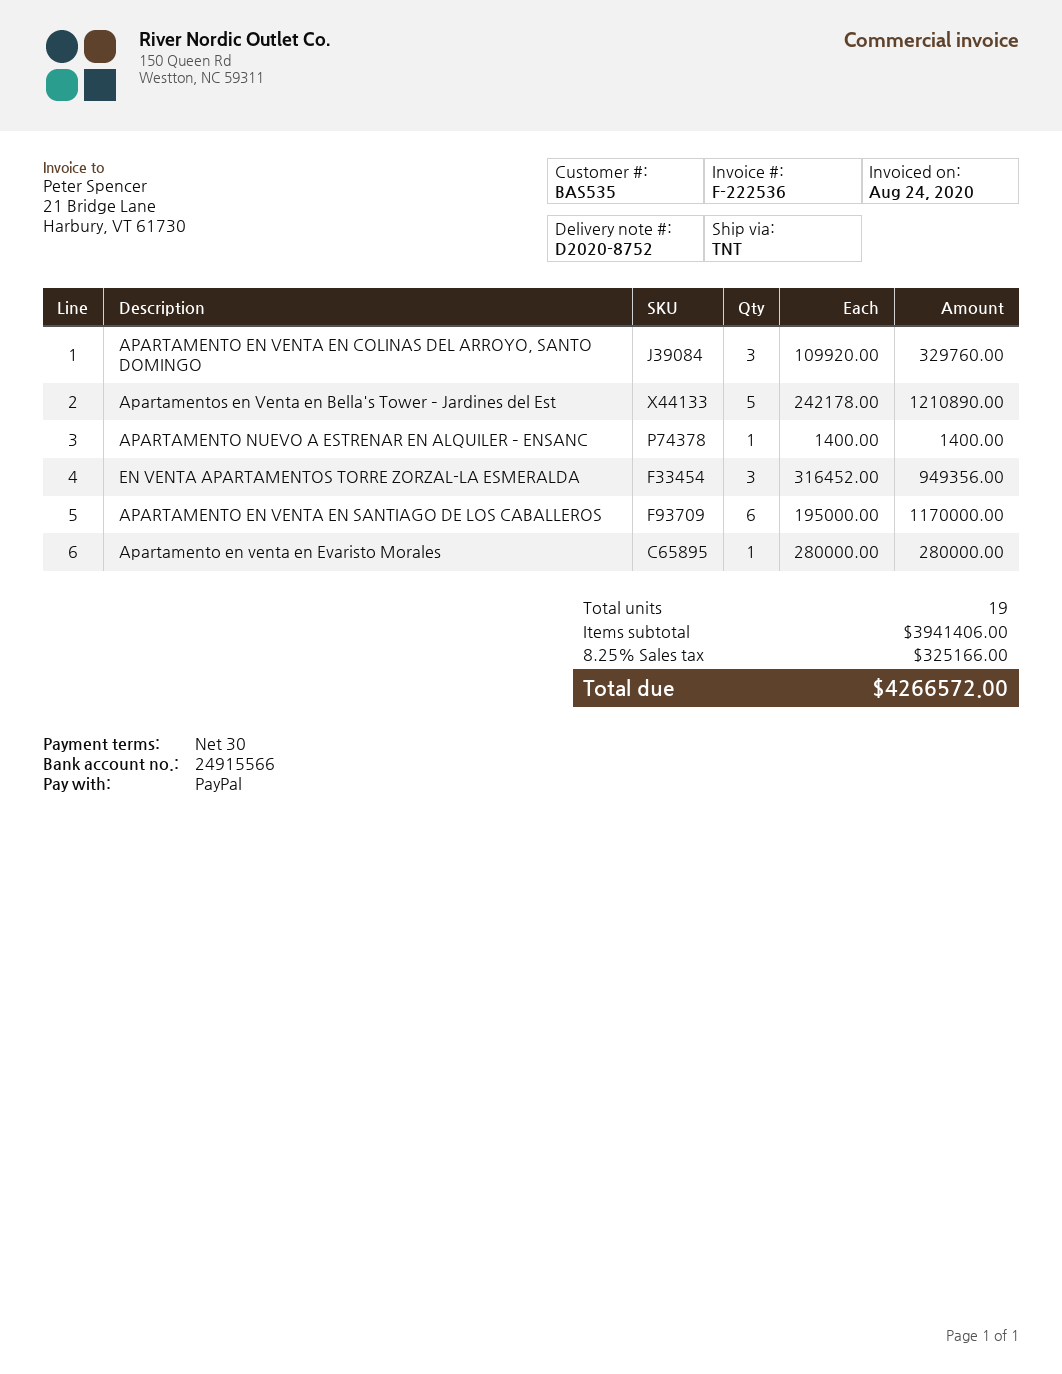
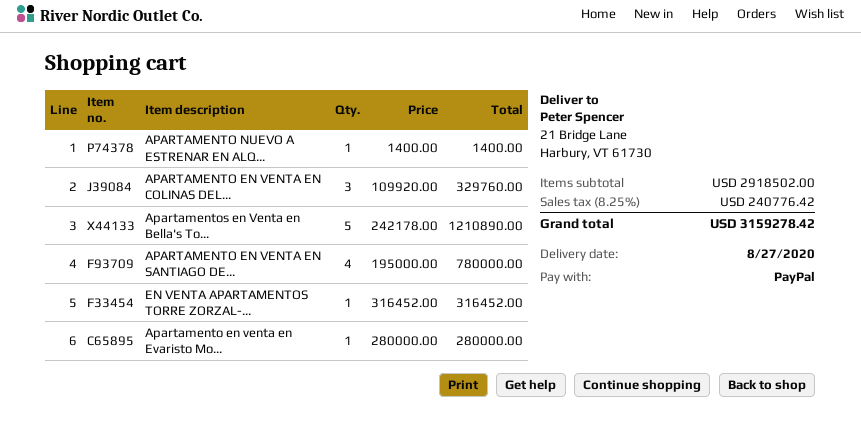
EN VENTA APARTAMENTOS TORRE ZORZAL-LA ESMERALDA: 3 x 316452.00 = 949356.00 -> 1 x 316452.00 = 316452.00
APARTAMENTO EN VENTA EN SANTIAGO DE LOS CABALLEROS: 6 x 195000.00 = 1170000.00 -> 4 x 195000.00 = 780000.00
subtotal: 3941406.00 -> 2918502.00
tax: 8.25% = 325166.00 -> 8.25% = 240776.42
total: 4266572.00 -> 3159278.42

